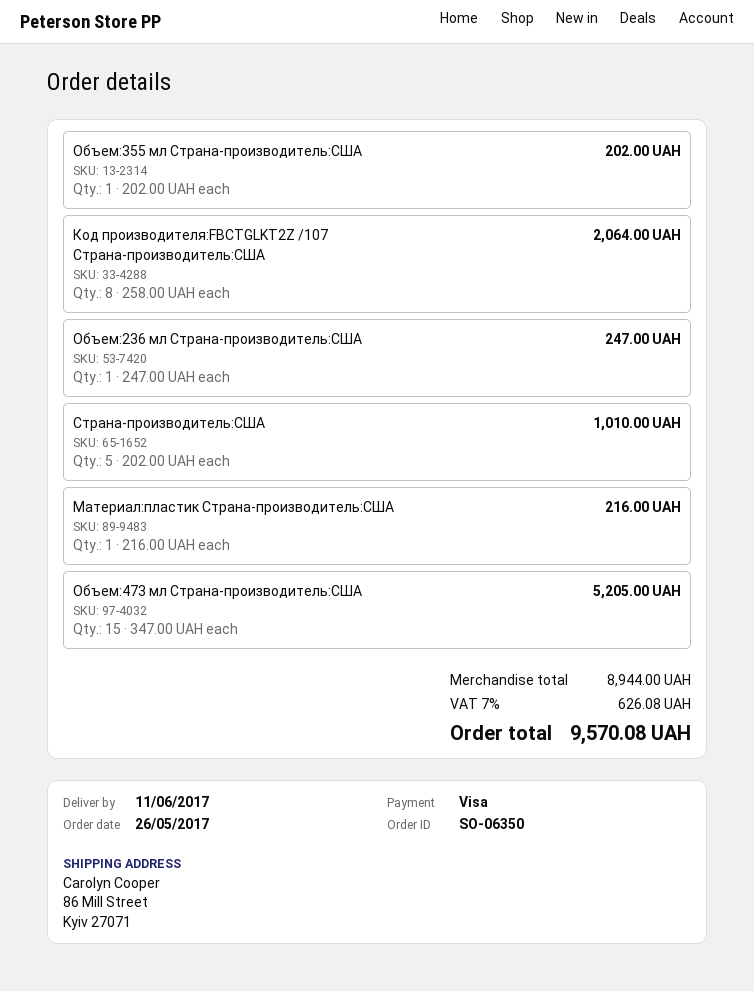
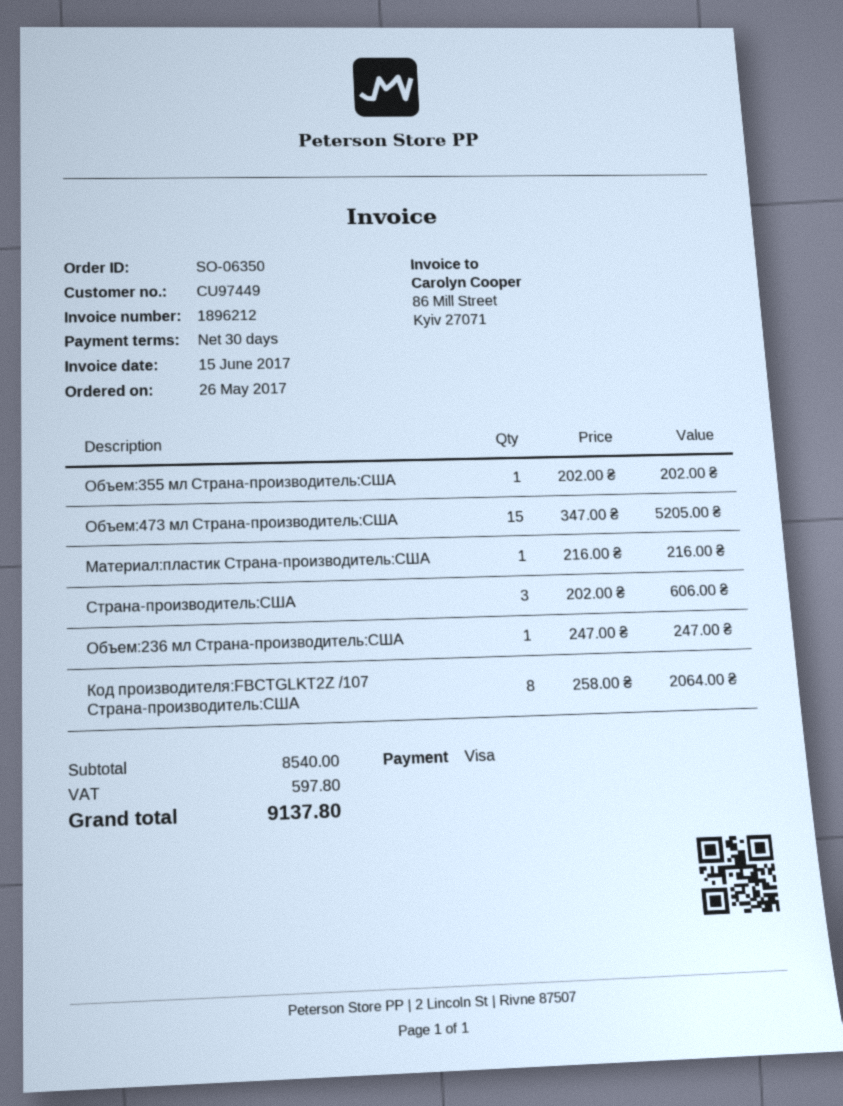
Страна-производитель:США: 5 x 202.00 = 1010.00 -> 3 x 202.00 = 606.00
subtotal: 8944.00 -> 8540.00
tax: 626.08 -> 597.80
total: 9570.08 -> 9137.80

